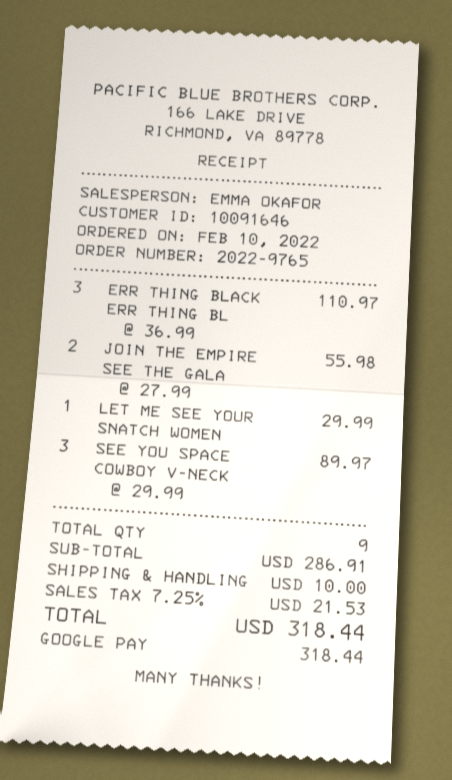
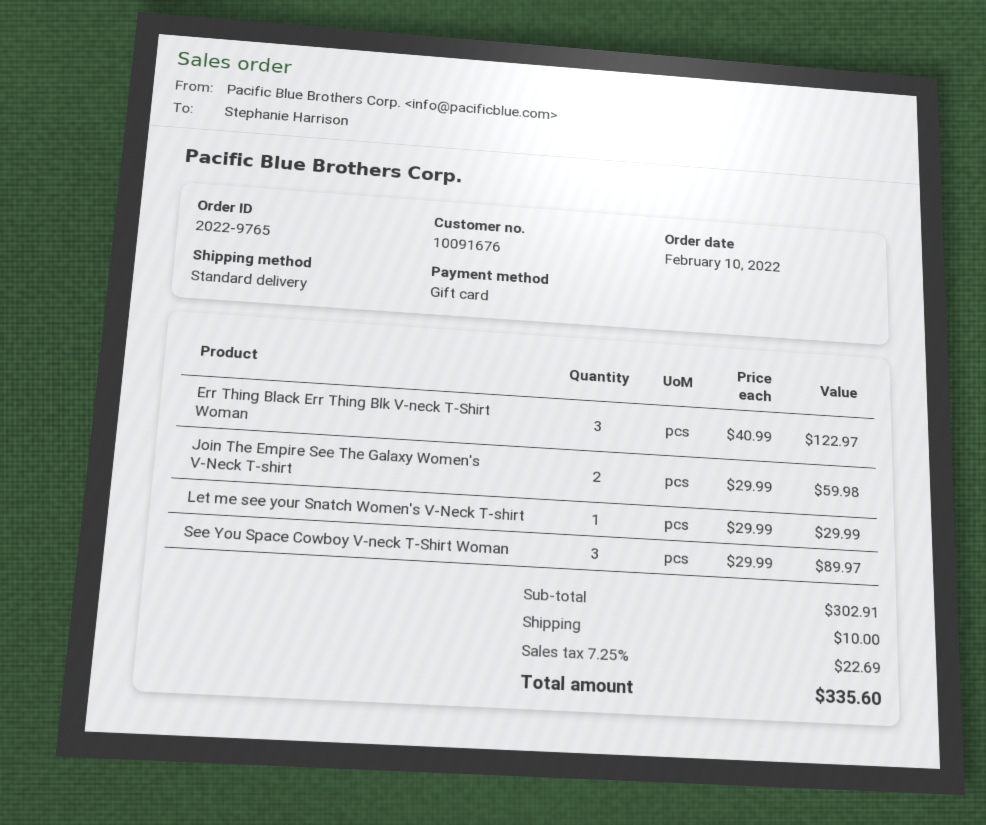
customer number: 10091646 -> 10091676
payment method: Google Pay -> gift card
ERR THING BLACK ERR THING BL: 3 x 36.99 = 110.97 -> 3 x 40.99 = 122.97
JOIN THE EMPIRE SEE THE GALA: 2 x 27.99 = 55.98 -> 2 x 29.99 = 59.98
subtotal: 286.91 -> 302.91
tax: 7.25% = 21.53 -> 7.25% = 22.69
total: 318.44 -> 335.60

